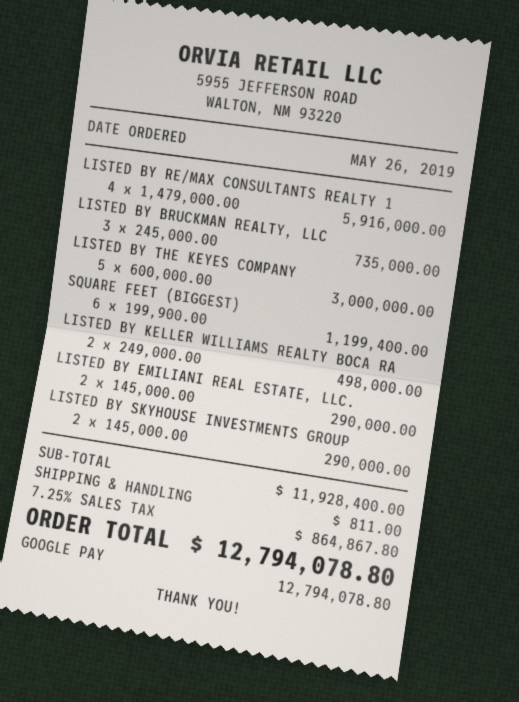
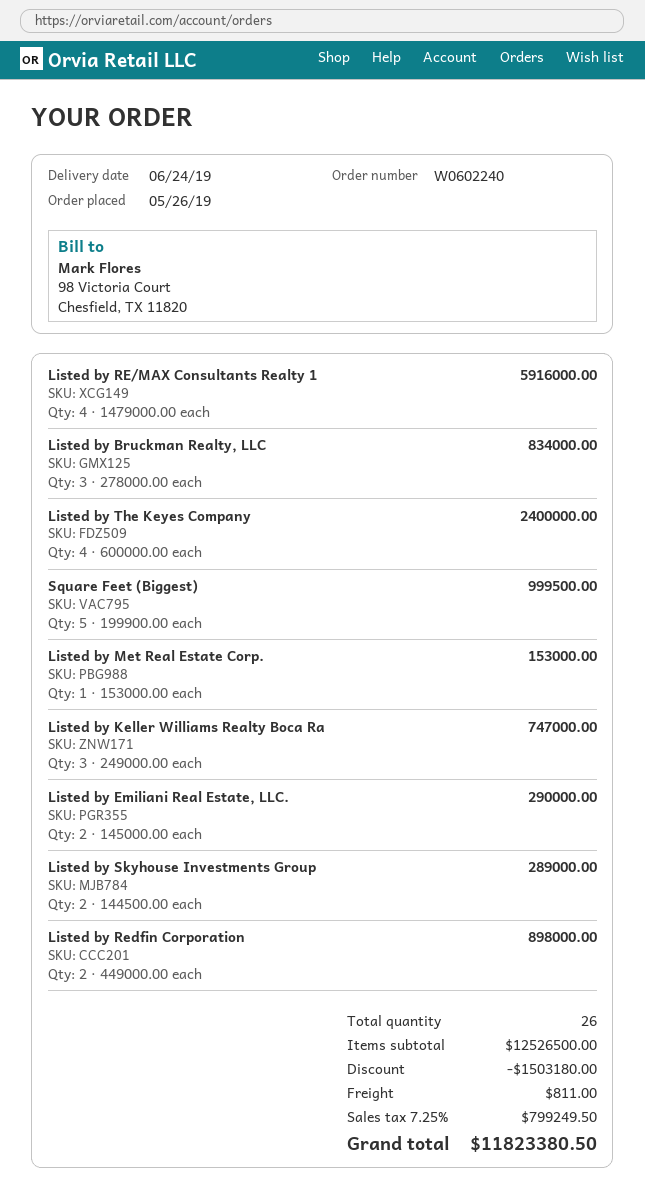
LISTED BY BRUCKMAN REALTY, LLC: 3 x 245000.00 = 735000.00 -> 3 x 278000.00 = 834000.00
LISTED BY THE KEYES COMPANY: 5 x 600000.00 = 3000000.00 -> 4 x 600000.00 = 2400000.00
SQUARE FEET (BIGGEST): 6 x 199900.00 = 1199400.00 -> 5 x 199900.00 = 999500.00
LISTED BY KELLER WILLIAMS REALTY BOCA RA: 2 x 249000.00 = 498000.00 -> 3 x 249000.00 = 747000.00
LISTED BY SKYHOUSE INVESTMENTS GROUP: 2 x 145000.00 = 290000.00 -> 2 x 144500.00 = 289000.00
Listed by Met Real Estate Corp.: none -> 1 x 153000.00 = 153000.00
Listed by Redfin Corporation: none -> 2 x 449000.00 = 898000.00
subtotal: 11928400.00 -> 12526500.00
discount: none -> 1503180.00
tax: 7.25% = 864867.80 -> 7.25% = 799249.50
total: 12794078.80 -> 11823380.50

